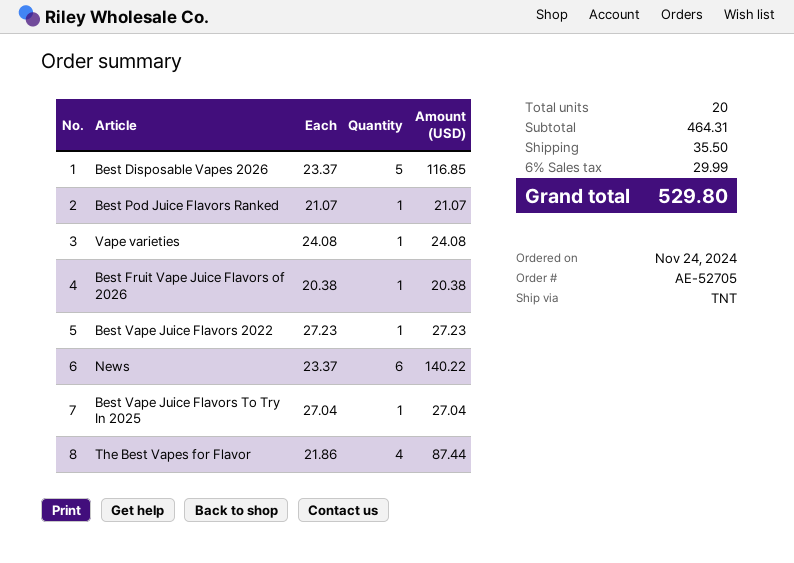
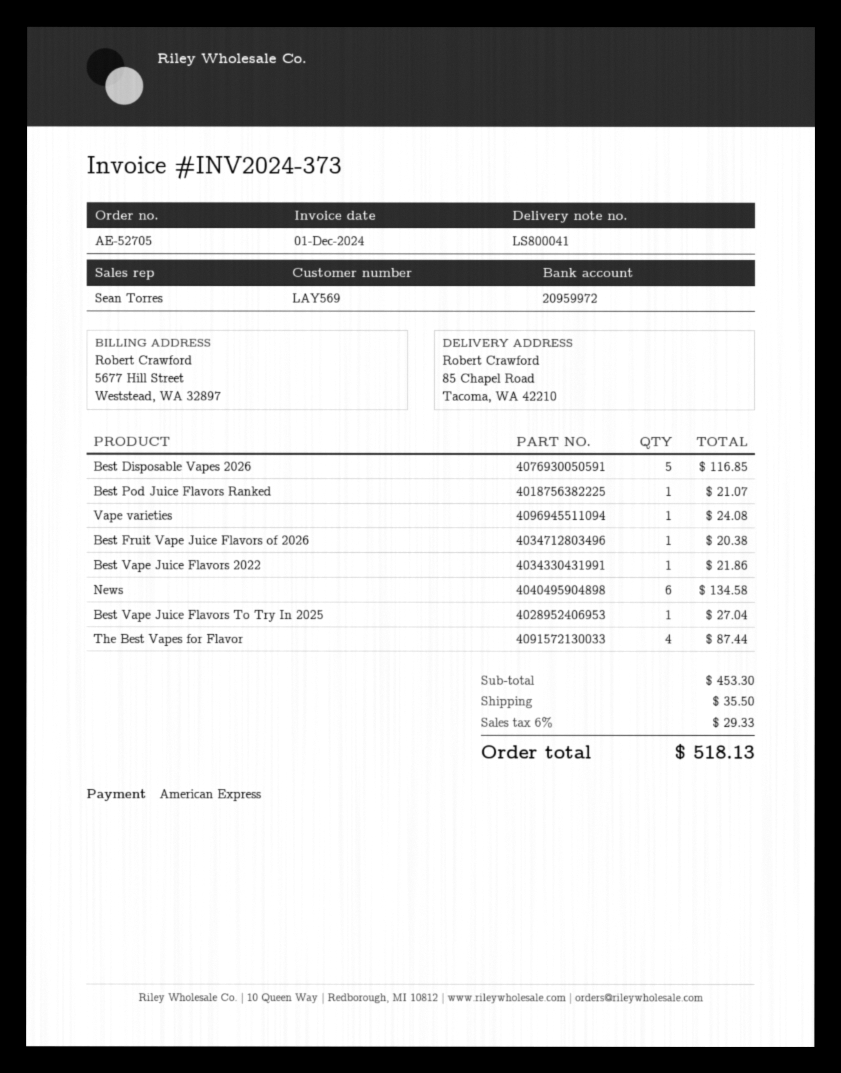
Best Vape Juice Flavors 2022: 1 for 27.23 -> 1 for 21.86
News: 6 for 140.22 -> 6 for 134.58
subtotal: 464.31 -> 453.30
tax: 6% = 29.99 -> 6% = 29.33
total: 529.80 -> 518.13

